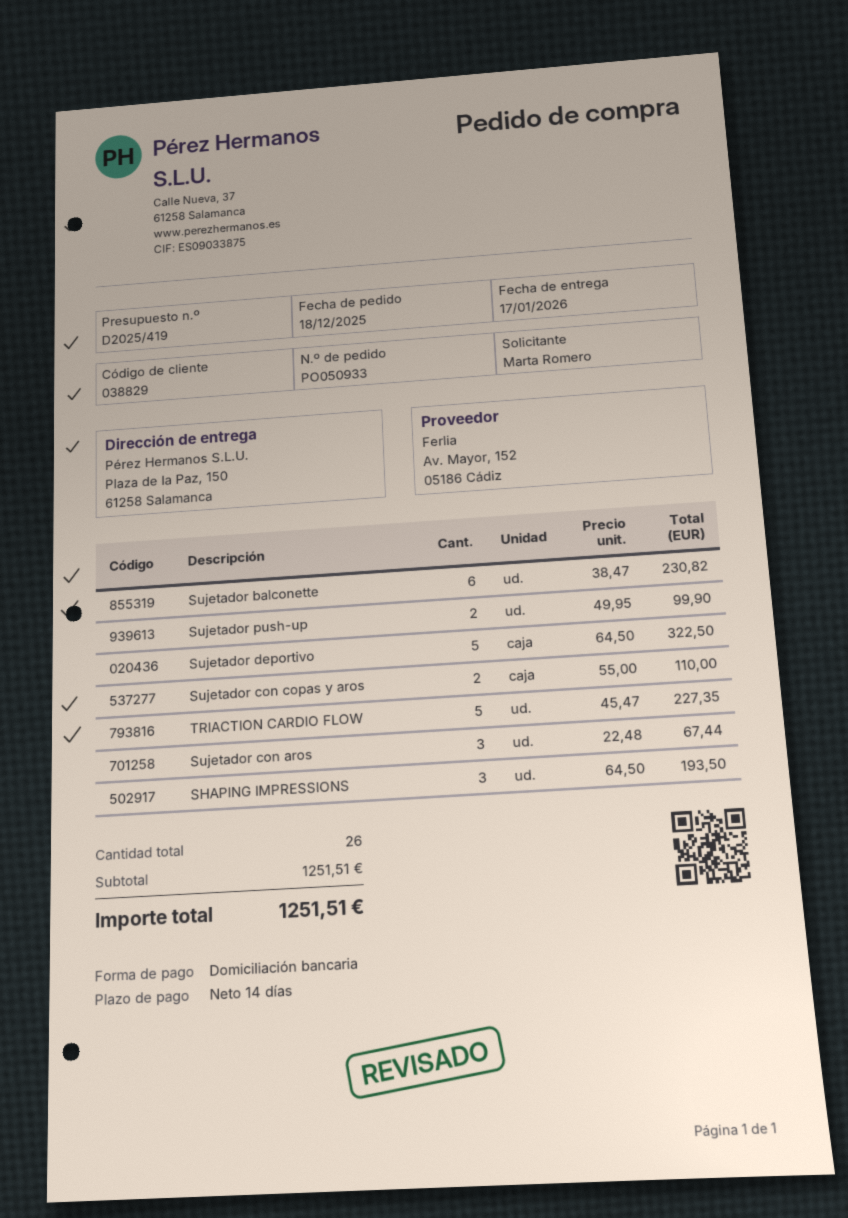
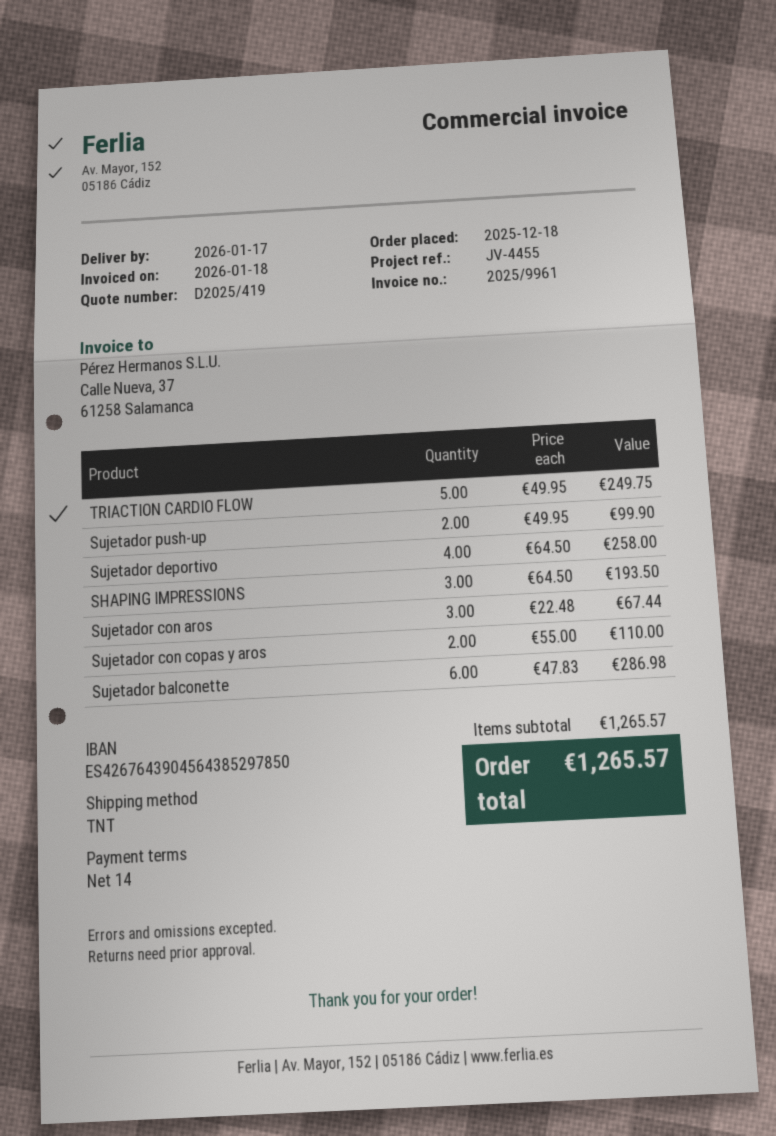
Sujetador balconette: 6 x 38.47 = 230.82 -> 6 x 47.83 = 286.98
Sujetador deportivo: 5 x 64.50 = 322.50 -> 4 x 64.50 = 258.00
TRIACTION CARDIO FLOW: 5 x 45.47 = 227.35 -> 5 x 49.95 = 249.75
subtotal: 1251.51 -> 1265.57
total: 1251.51 -> 1265.57

